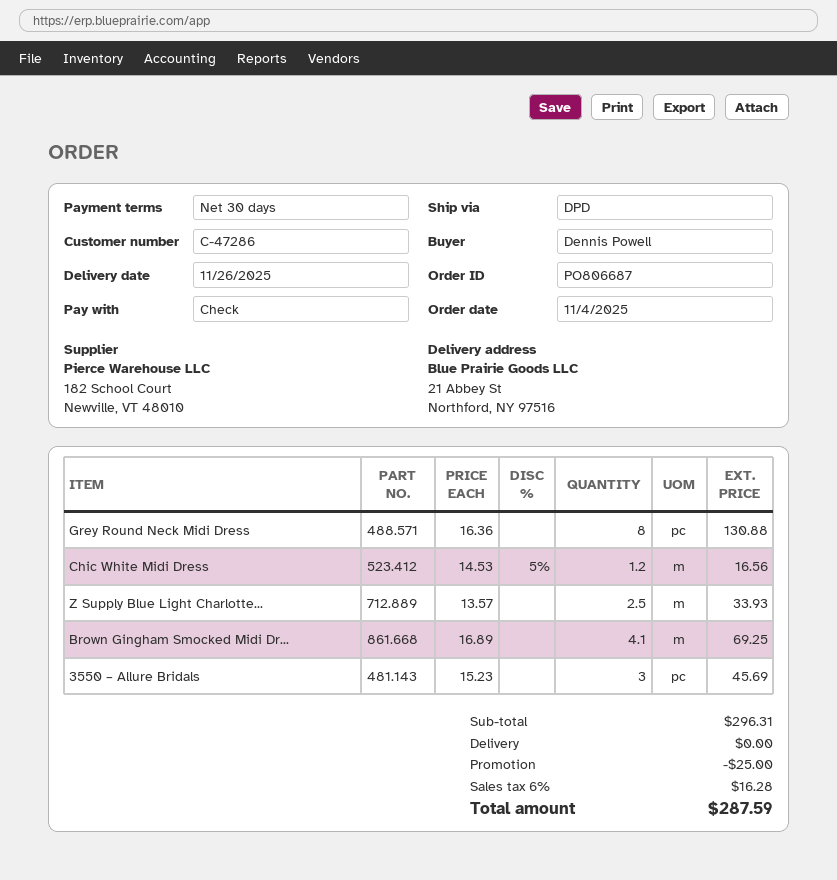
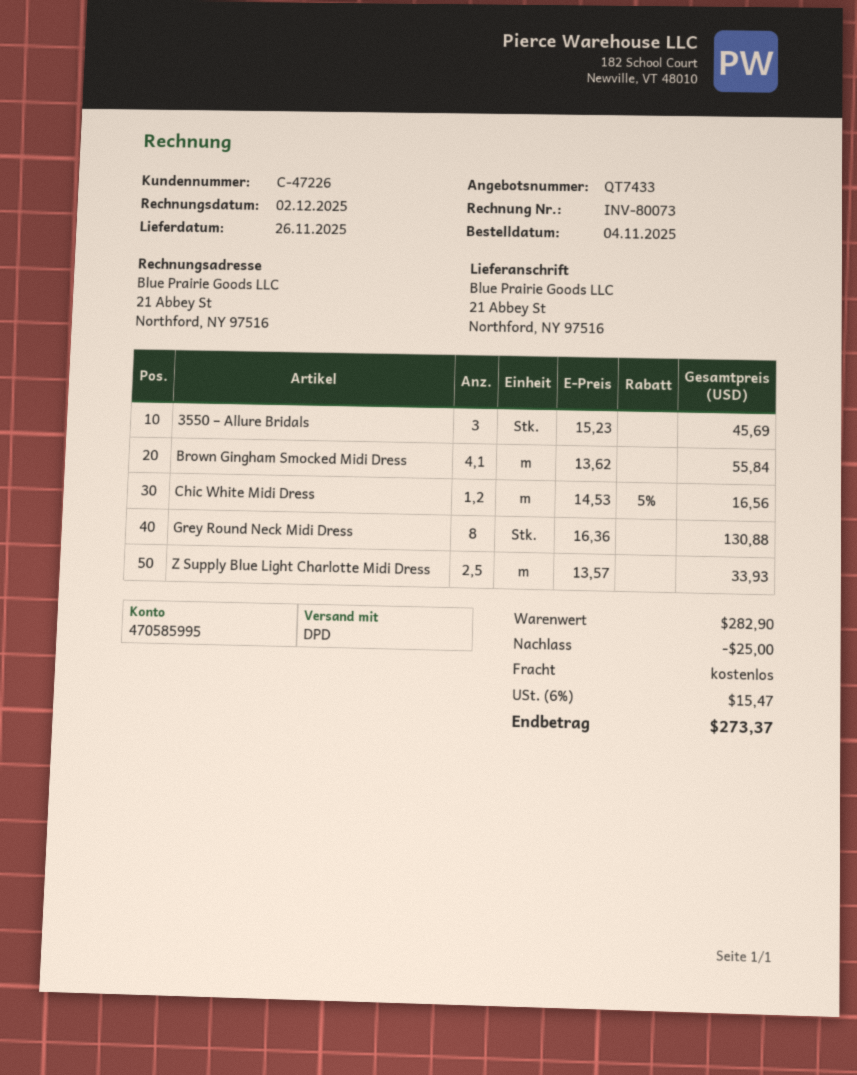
customer number: C-47286 -> C-47226
Brown Gingham Smocked Midi Dr...: 4.1 x 16.89 = 69.25 -> 4.1 x 13.62 = 55.84
subtotal: 296.31 -> 282.90
tax: 6% = 16.28 -> 6% = 15.47
total: 287.59 -> 273.37

